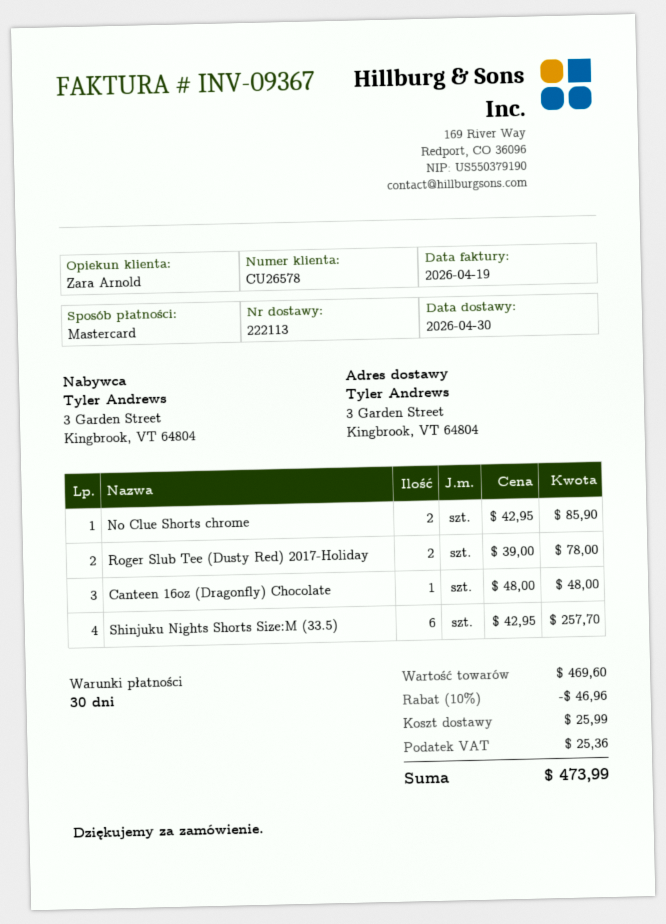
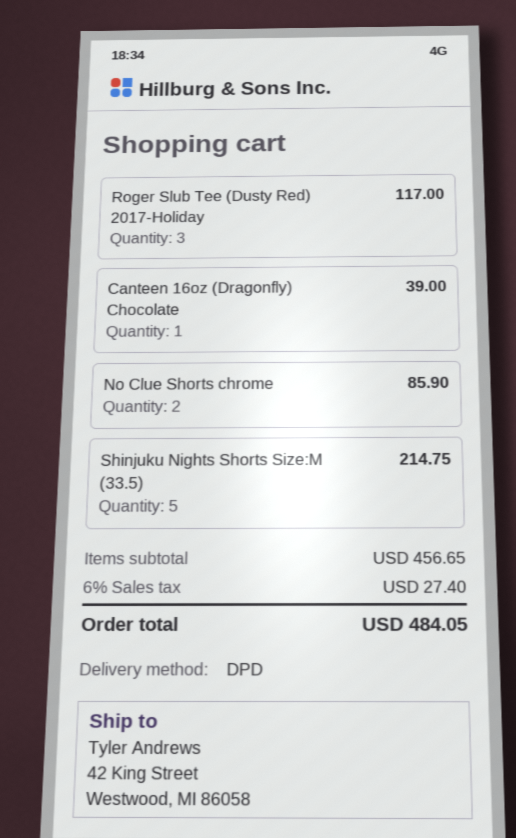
ship to: 3 Garden Street, Kingbrook, VT 64804 -> 42 King Street, Westwood, MI 86058
Roger Slub Tee (Dusty Red) 2017-Holiday: 2 for 78.00 -> 3 for 117.00
Canteen 16oz (Dragonfly) Chocolate: 1 for 48.00 -> 1 for 39.00
Shinjuku Nights Shorts Size:M (33.5): 6 for 257.70 -> 5 for 214.75
subtotal: 469.60 -> 456.65
discount: 10% = 46.96 -> none
shipping: 25.99 -> none
tax: 25.36 -> 27.40
total: 473.99 -> 484.05

